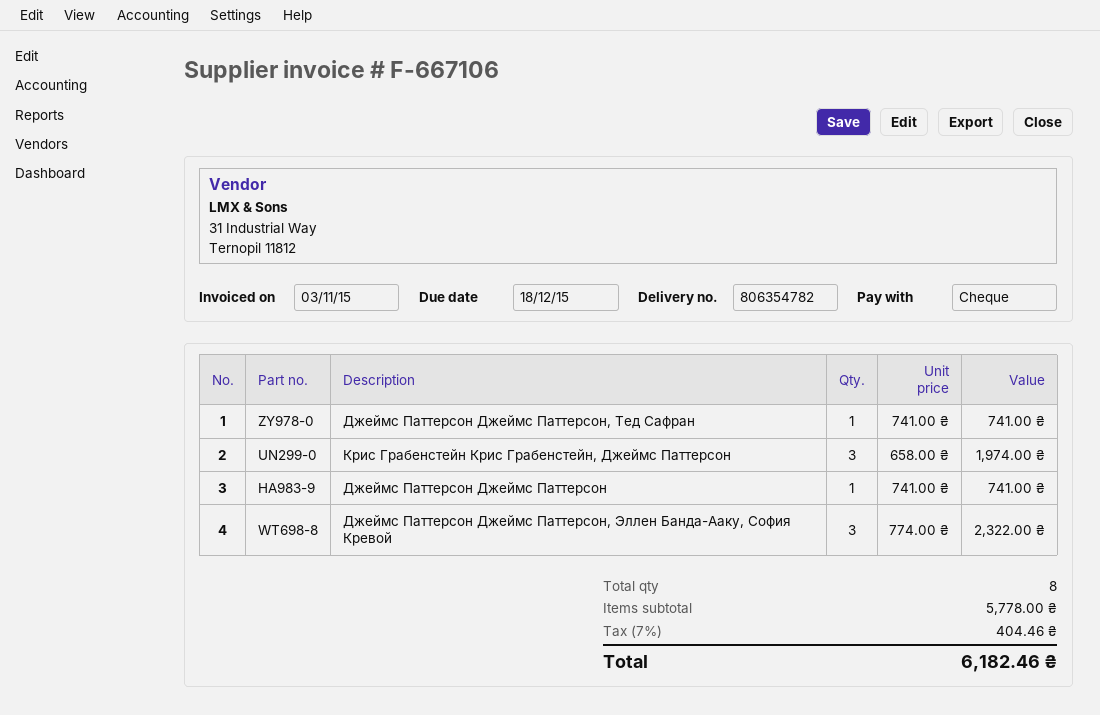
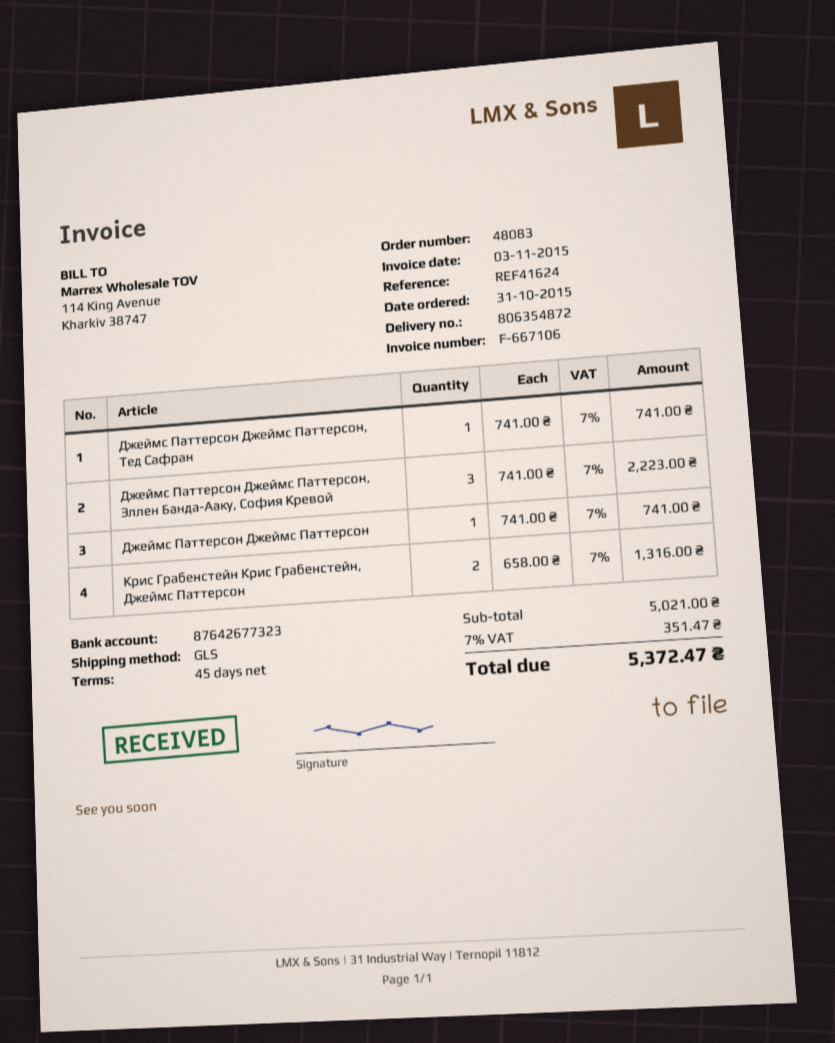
delivery note number: 806354782 -> 806354872
Крис Грабенстейн Крис Грабенстейн, Джеймс Паттерсон: 3 x 658.00 = 1974.00 -> 2 x 658.00 = 1316.00
Джеймс Паттерсон Джеймс Паттерсон, Эллен Банда-Ааку, София Кревой: 3 x 774.00 = 2322.00 -> 3 x 741.00 = 2223.00
subtotal: 5778.00 -> 5021.00
tax: 7% = 404.46 -> 7% = 351.47
total: 6182.46 -> 5372.47

